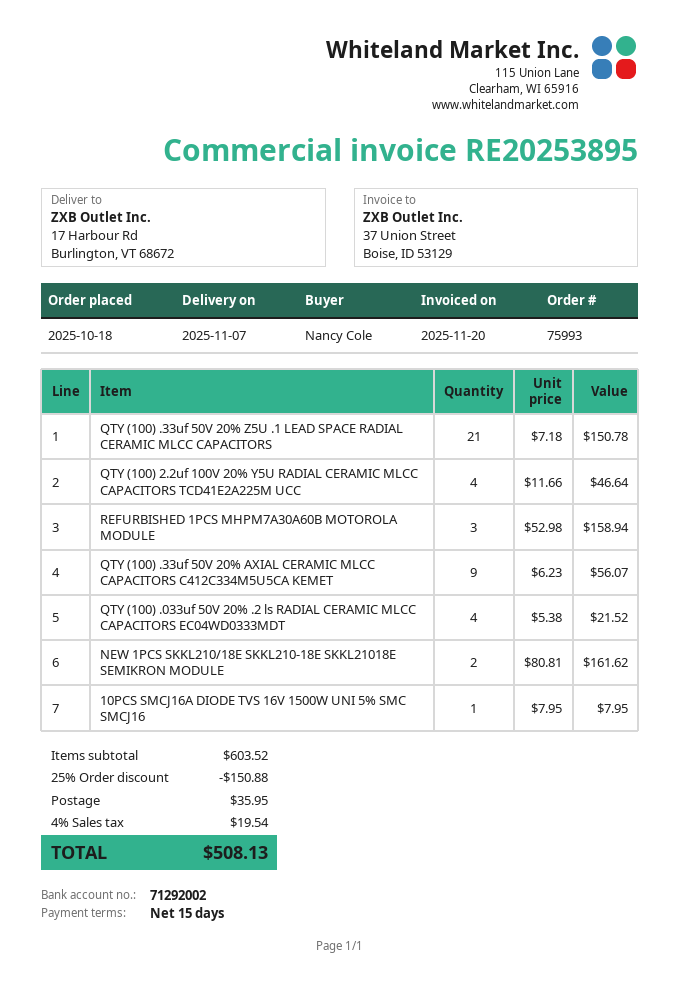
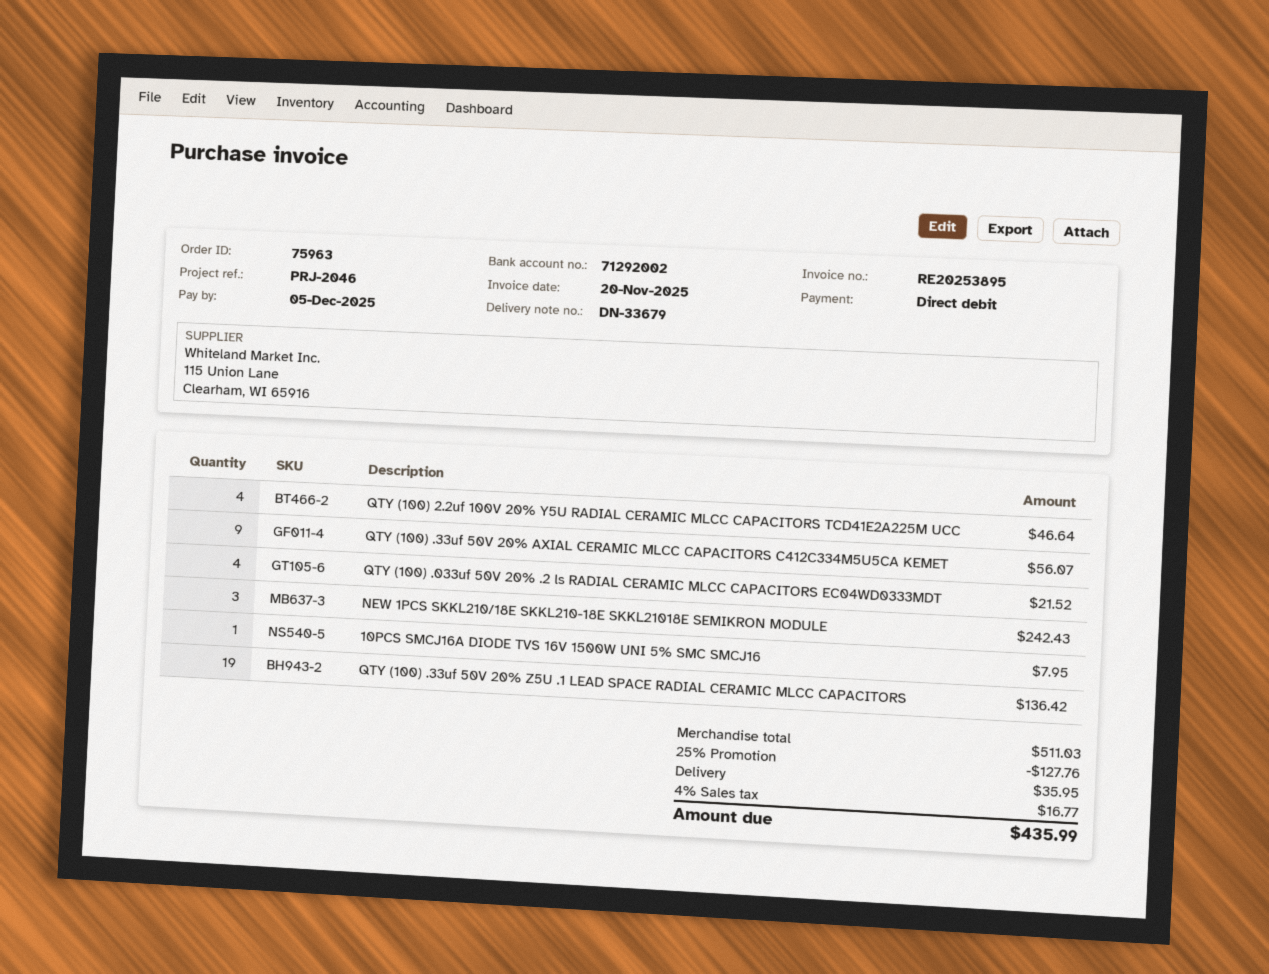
order number: 75993 -> 75963
QTY (100) .33uf 50V 20% Z5U .1 LEAD SPACE RADIAL CERAMIC MLCC CAPACITORS: 21 for 150.78 -> 19 for 136.42
REFURBISHED 1PCS MHPM7A30A60B MOTOROLA MODULE: 3 for 158.94 -> none
NEW 1PCS SKKL210/18E SKKL210-18E SKKL21018E SEMIKRON MODULE: 2 for 161.62 -> 3 for 242.43
subtotal: 603.52 -> 511.03
discount: 25% = 150.88 -> 25% = 127.76
tax: 4% = 19.54 -> 4% = 16.77
total: 508.13 -> 435.99

